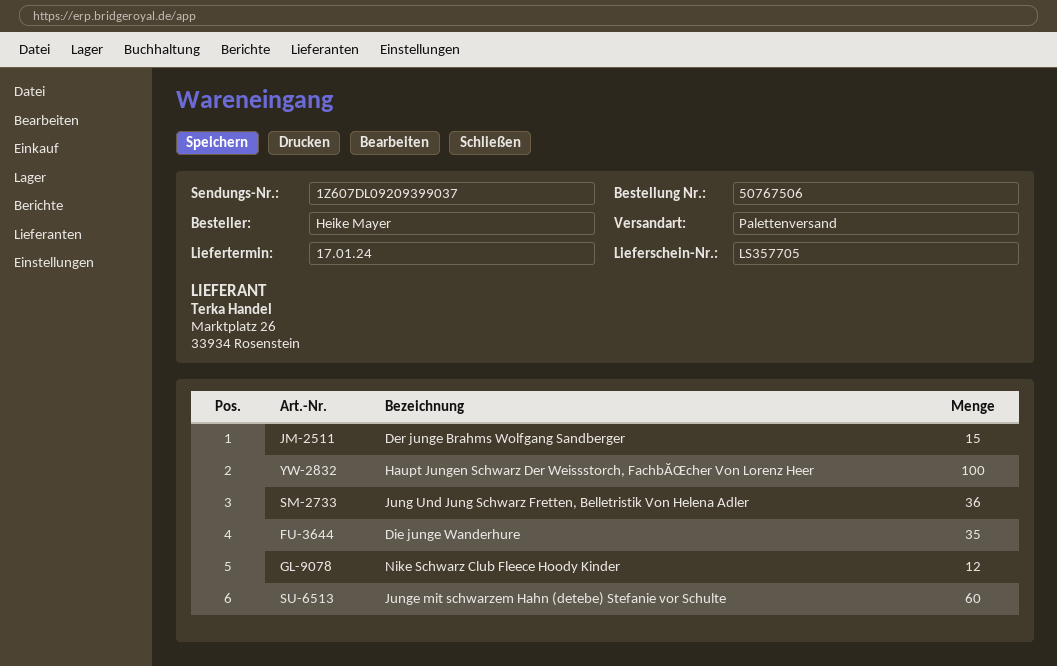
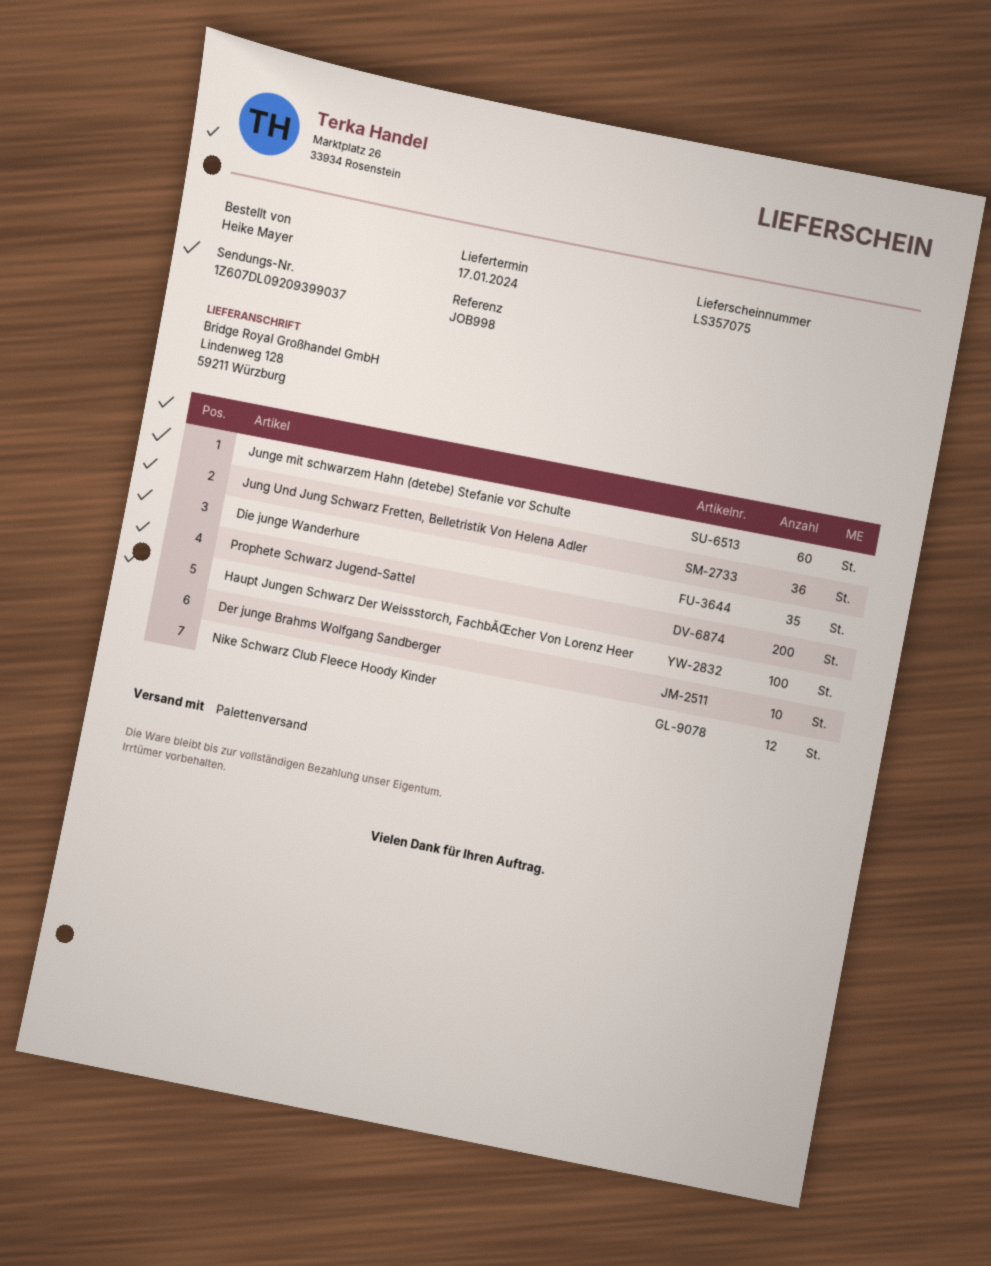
delivery note number: LS357705 -> LS357075
Der junge Brahms Wolfgang Sandberger: 15 -> 10
Prophete Schwarz Jugend-Sattel: none -> 200

